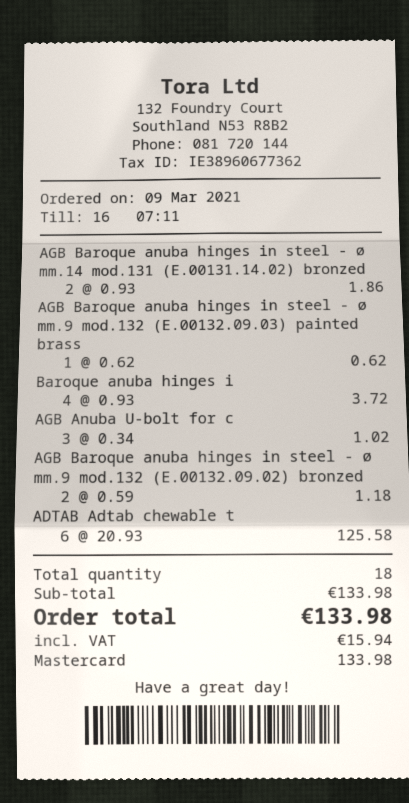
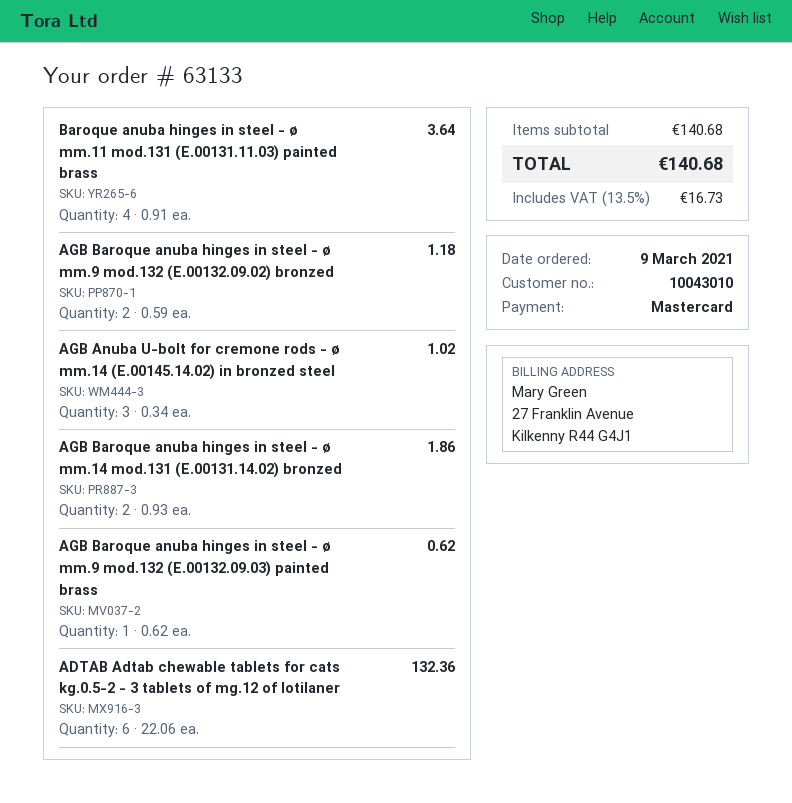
Baroque anuba hinges i: 4 x 0.93 = 3.72 -> 4 x 0.91 = 3.64
ADTAB Adtab chewable t: 6 x 20.93 = 125.58 -> 6 x 22.06 = 132.36
subtotal: 133.98 -> 140.68
tax: 15.94 -> 16.73
total: 133.98 -> 140.68

